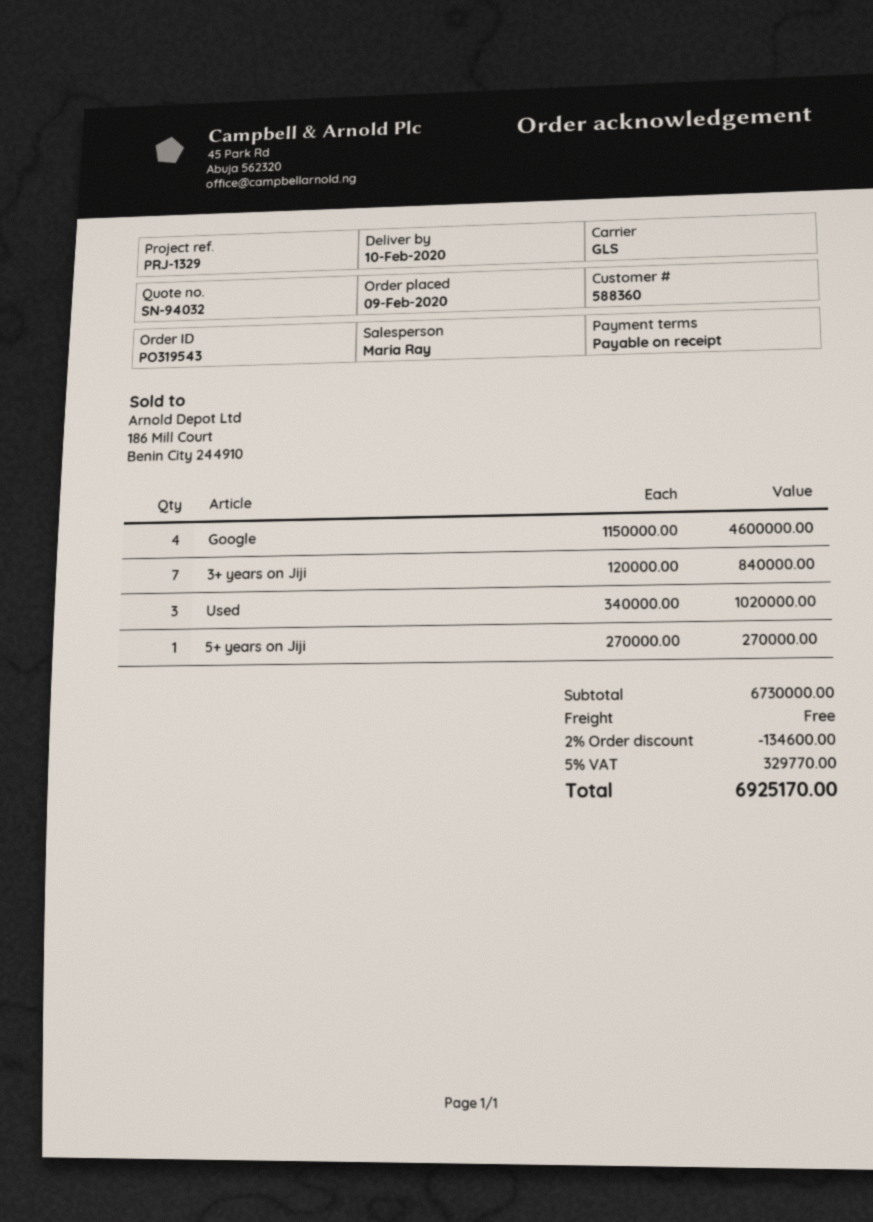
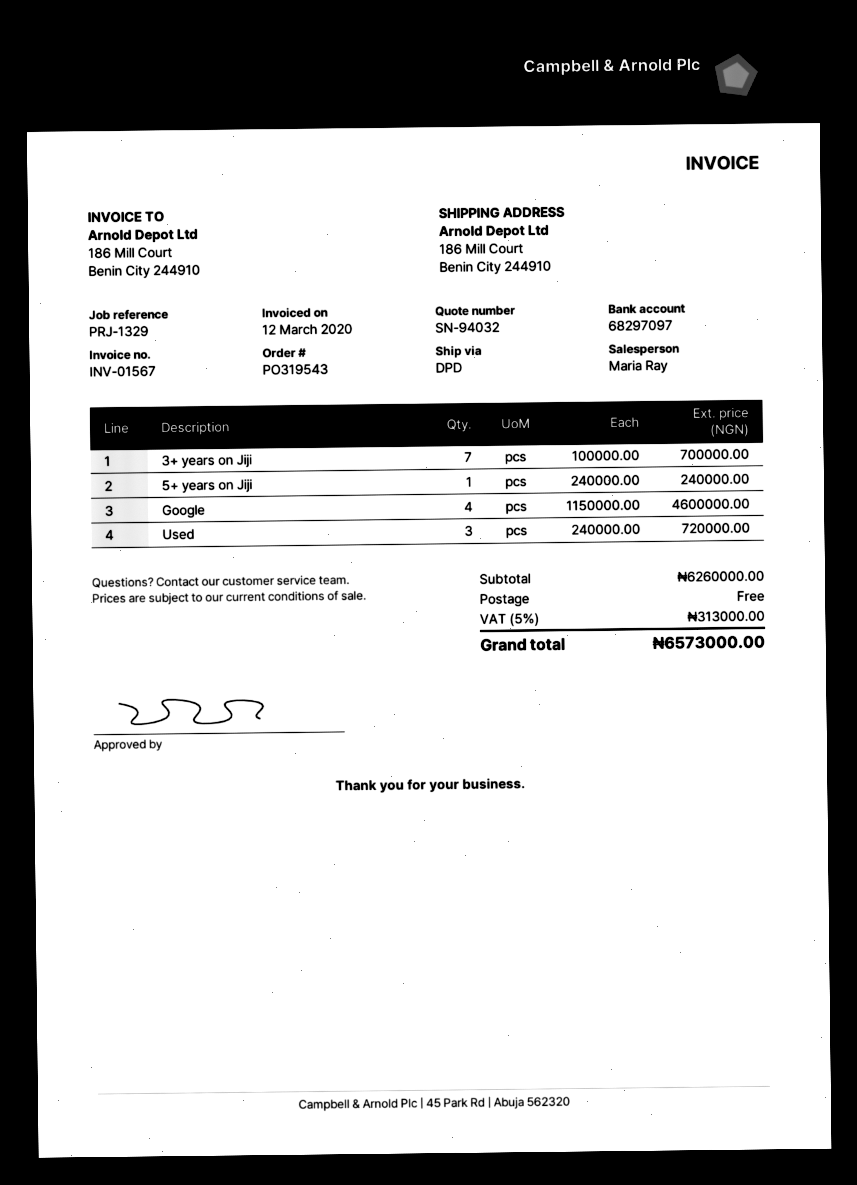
shipping method: GLS -> DPD
3+ years on Jiji: 7 x 120000.00 = 840000.00 -> 7 x 100000.00 = 700000.00
Used: 3 x 340000.00 = 1020000.00 -> 3 x 240000.00 = 720000.00
5+ years on Jiji: 1 x 270000.00 = 270000.00 -> 1 x 240000.00 = 240000.00
subtotal: 6730000.00 -> 6260000.00
discount: 2% = 134600.00 -> none
tax: 5% = 329770.00 -> 5% = 313000.00
total: 6925170.00 -> 6573000.00

